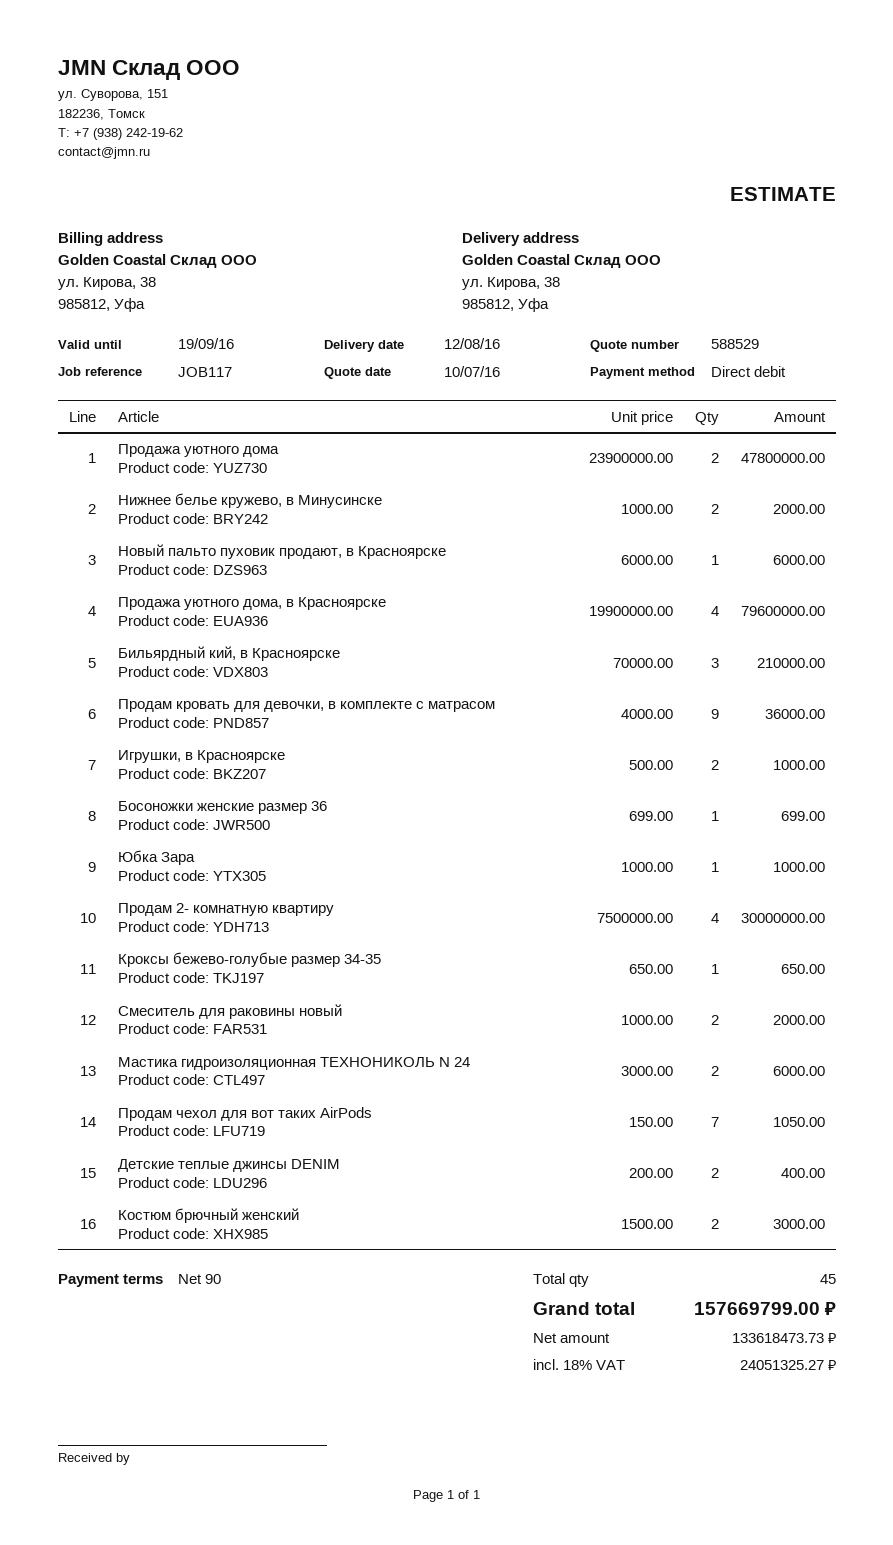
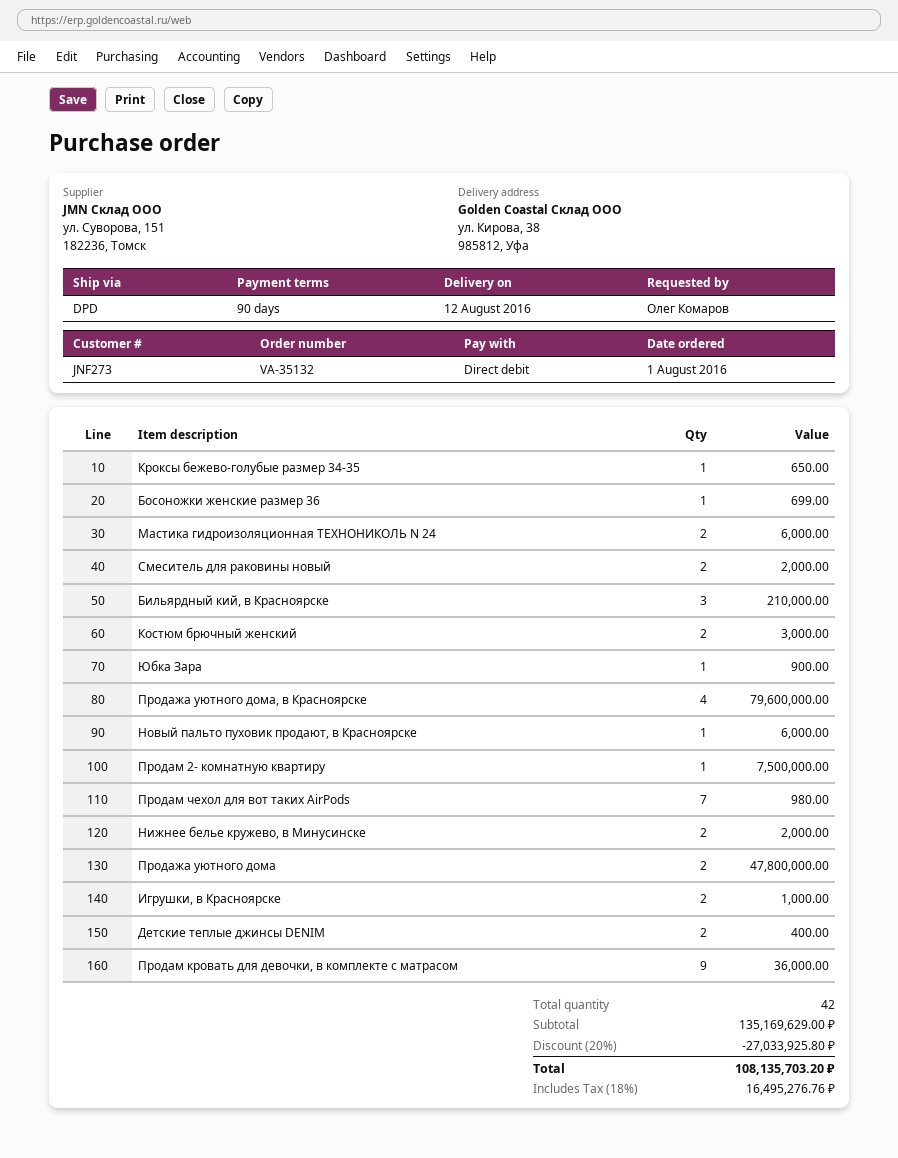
Юбка Зара: 1 for 1000.00 -> 1 for 900.00
Продам 2- комнатную квартиру: 4 for 30000000.00 -> 1 for 7500000.00
Продам чехол для вот таких AirPods: 7 for 1050.00 -> 7 for 980.00
total quantity: 45 -> 42
discount: none -> 20% = 27033925.80
tax: 18% = 24051325.27 -> 18% = 16495276.76
total: 157669799.00 -> 108135703.20

